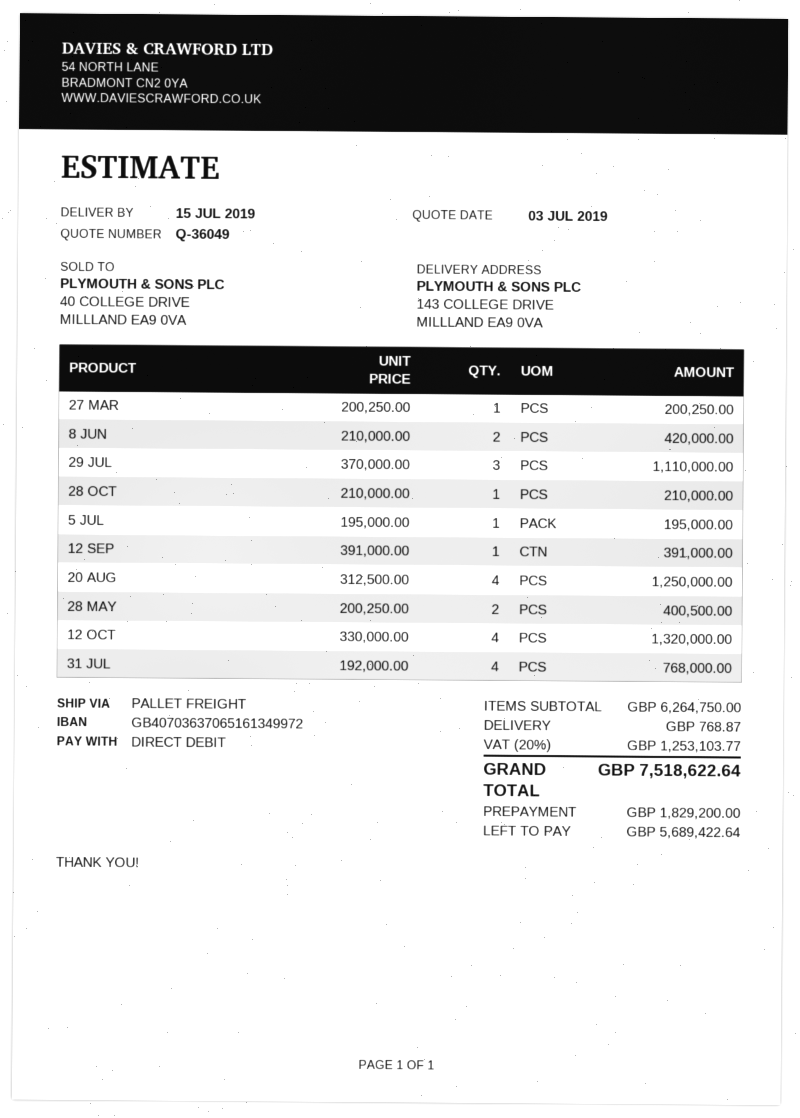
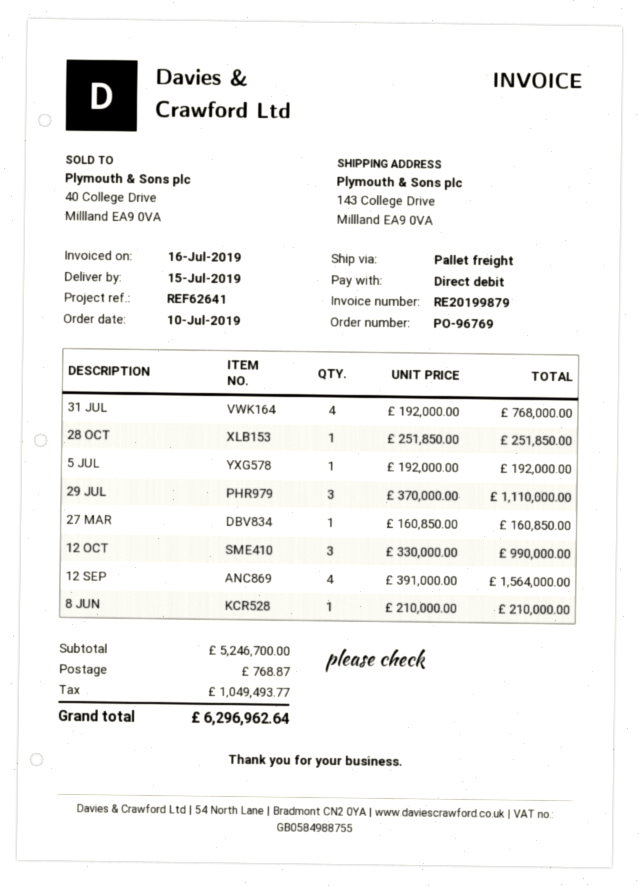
27 MAR: 1 x 200250.00 = 200250.00 -> 1 x 160850.00 = 160850.00
8 JUN: 2 x 210000.00 = 420000.00 -> 1 x 210000.00 = 210000.00
28 OCT: 1 x 210000.00 = 210000.00 -> 1 x 251850.00 = 251850.00
5 JUL: 1 x 195000.00 = 195000.00 -> 1 x 192000.00 = 192000.00
12 SEP: 1 x 391000.00 = 391000.00 -> 4 x 391000.00 = 1564000.00
20 AUG: 4 x 312500.00 = 1250000.00 -> none
28 MAY: 2 x 200250.00 = 400500.00 -> none
12 OCT: 4 x 330000.00 = 1320000.00 -> 3 x 330000.00 = 990000.00
subtotal: 6264750.00 -> 5246700.00
tax: 1253103.77 -> 1049493.77
total: 7518622.64 -> 6296962.64

